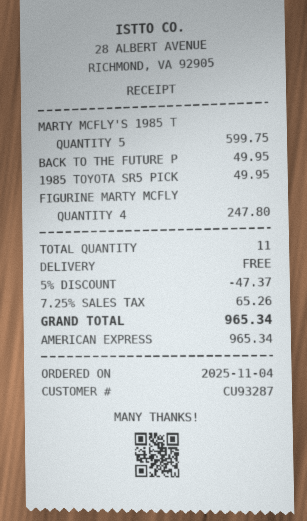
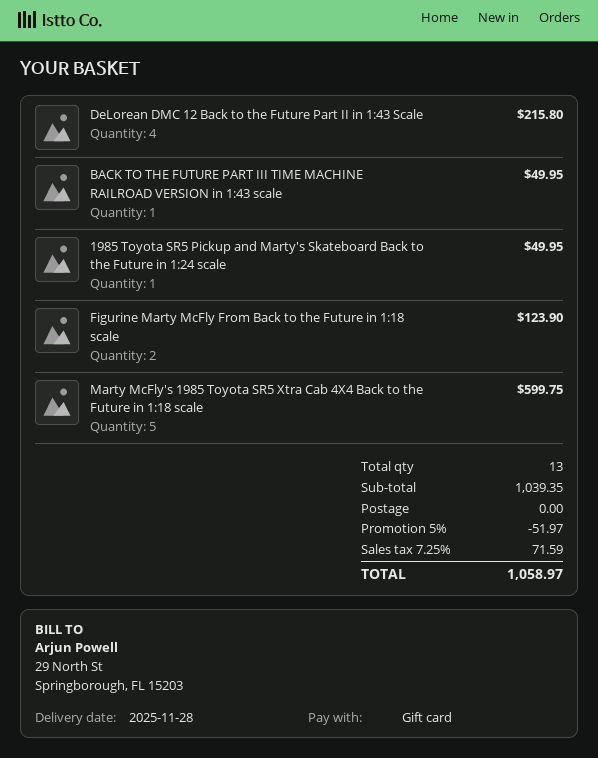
payment method: American Express -> gift card
FIGURINE MARTY MCFLY: 4 for 247.80 -> 2 for 123.90
DeLorean DMC 12 Back to the Future Part II in 1:43 Scale: none -> 4 for 215.80
total quantity: 11 -> 13
discount: 5% = 47.37 -> 5% = 51.97
tax: 7.25% = 65.26 -> 7.25% = 71.59
total: 965.34 -> 1058.97

